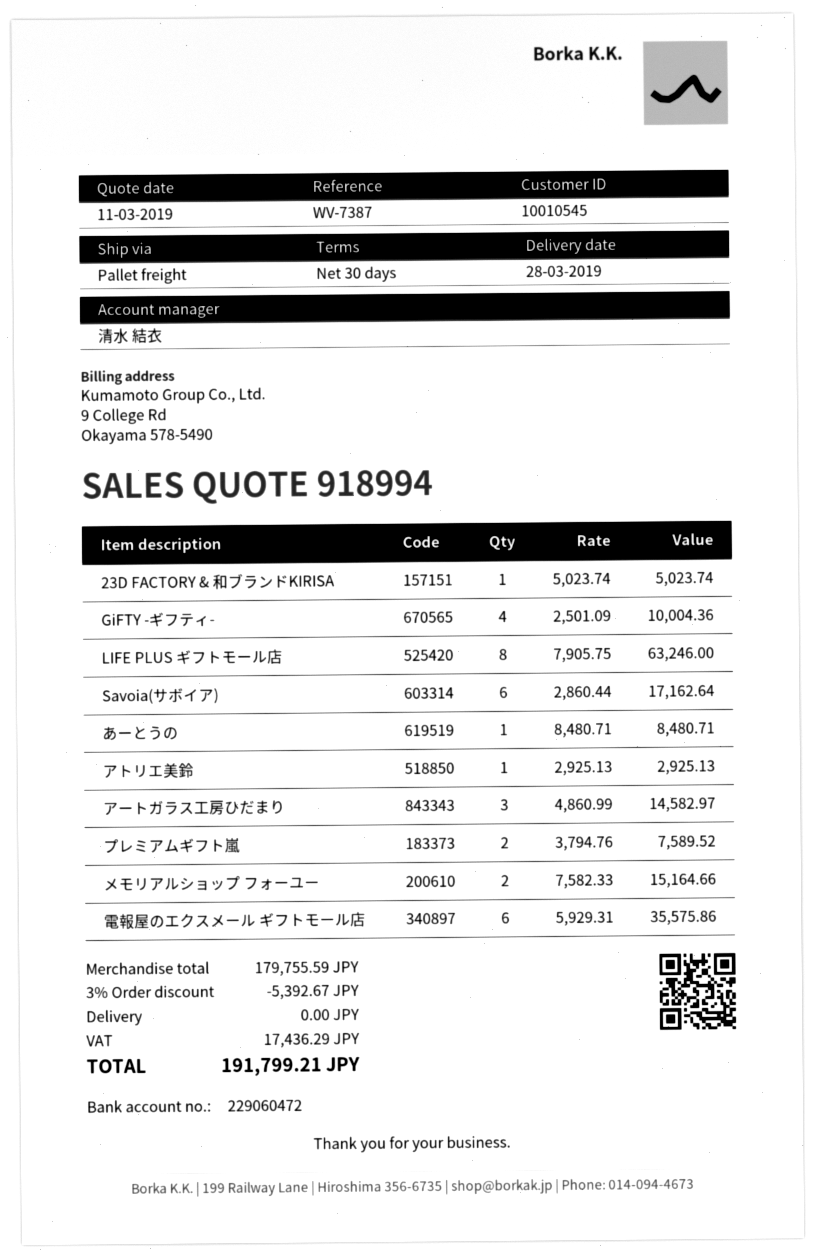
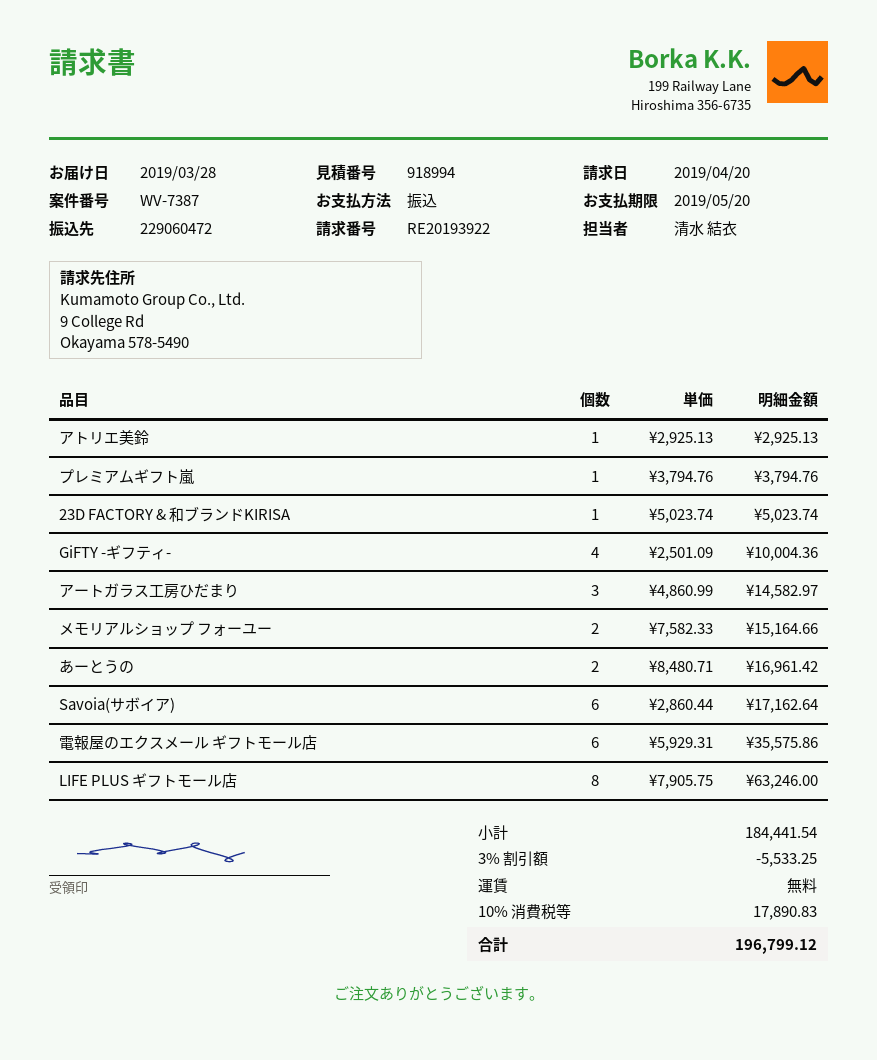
あーとうの: 1 x 8480.71 = 8480.71 -> 2 x 8480.71 = 16961.42
プレミアムギフト嵐: 2 x 3794.76 = 7589.52 -> 1 x 3794.76 = 3794.76
subtotal: 179755.59 -> 184441.54
discount: 3% = 5392.67 -> 3% = 5533.25
tax: 17436.29 -> 17890.83
total: 191799.21 -> 196799.12

